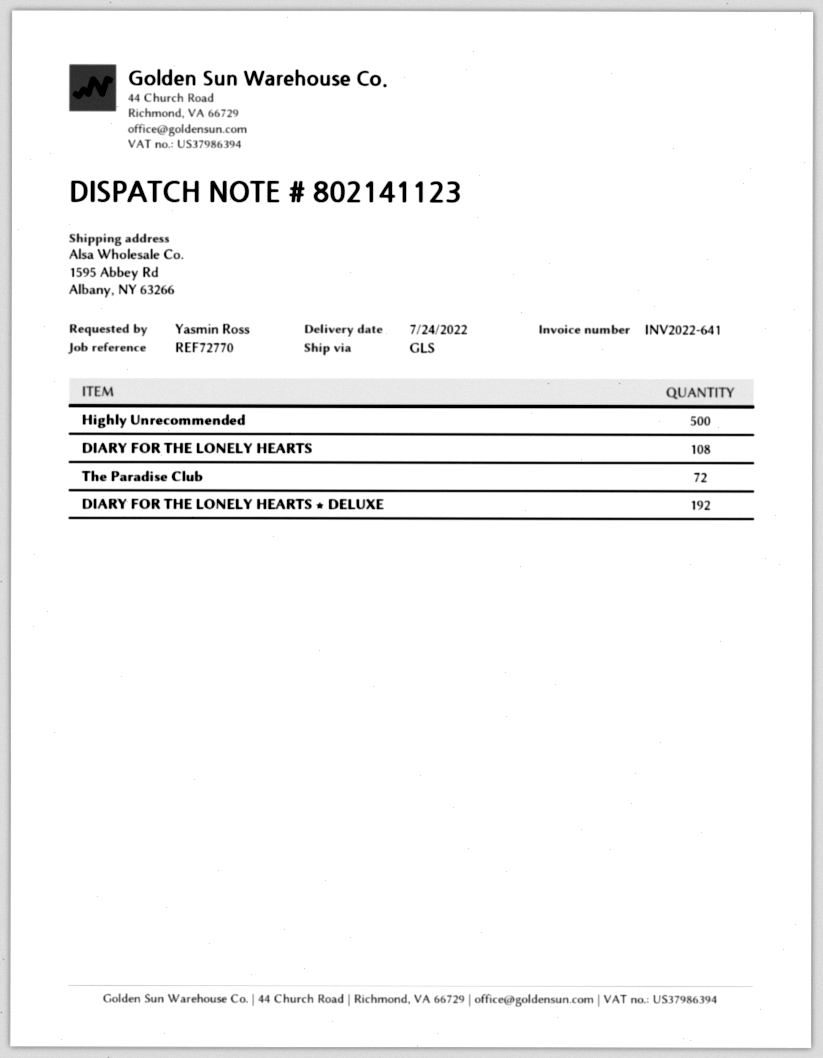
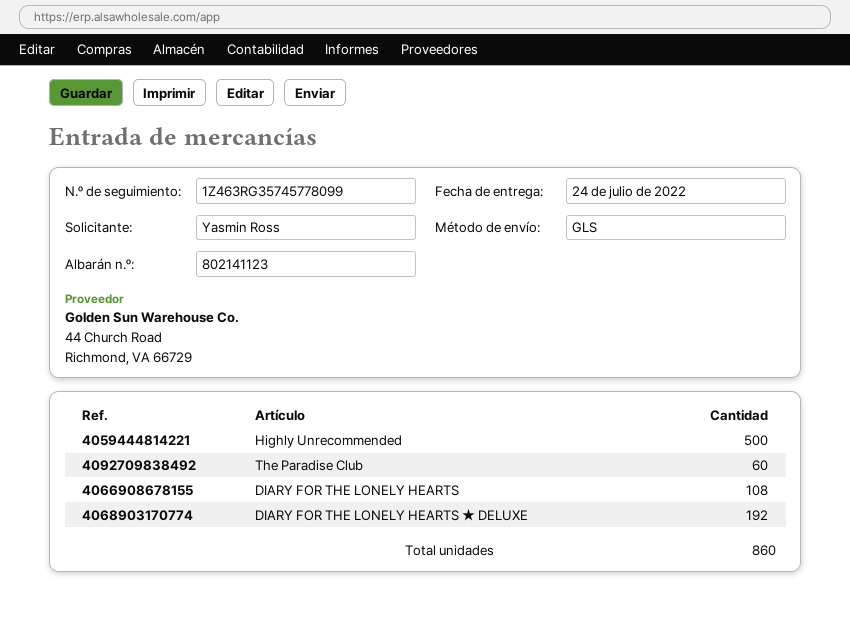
The Paradise Club: 72 -> 60

